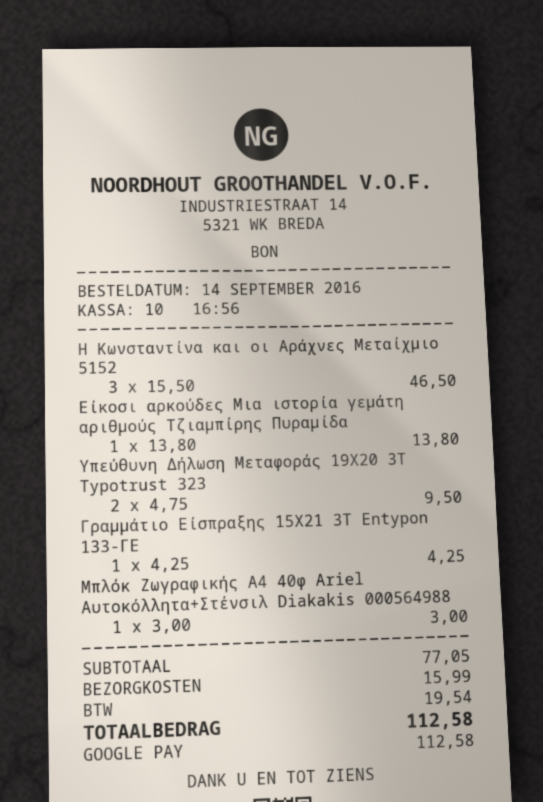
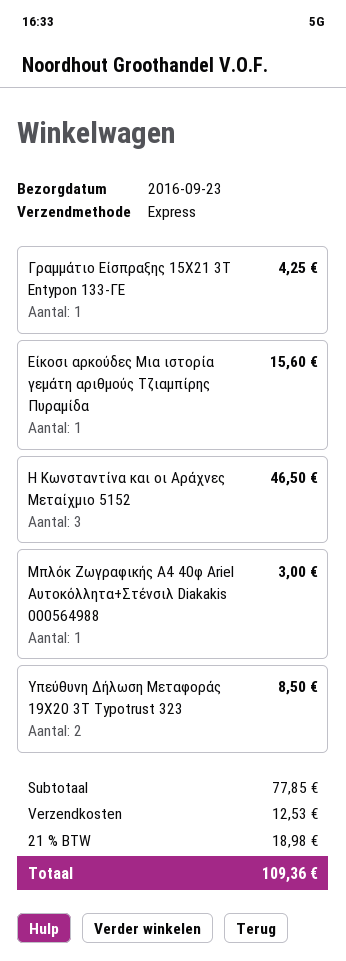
Είκοσι αρκούδες Μια ιστορία γεμάτη αριθμούς Τζιαμπίρης Πυραμίδα: 1 for 13.80 -> 1 for 15.60
Υπεύθυνη Δήλωση Μεταφοράς 19Χ20 3Τ Typotrust 323: 2 for 9.50 -> 2 for 8.50
subtotal: 77.05 -> 77.85
shipping: 15.99 -> 12.53
tax: 19.54 -> 18.98
total: 112.58 -> 109.36

